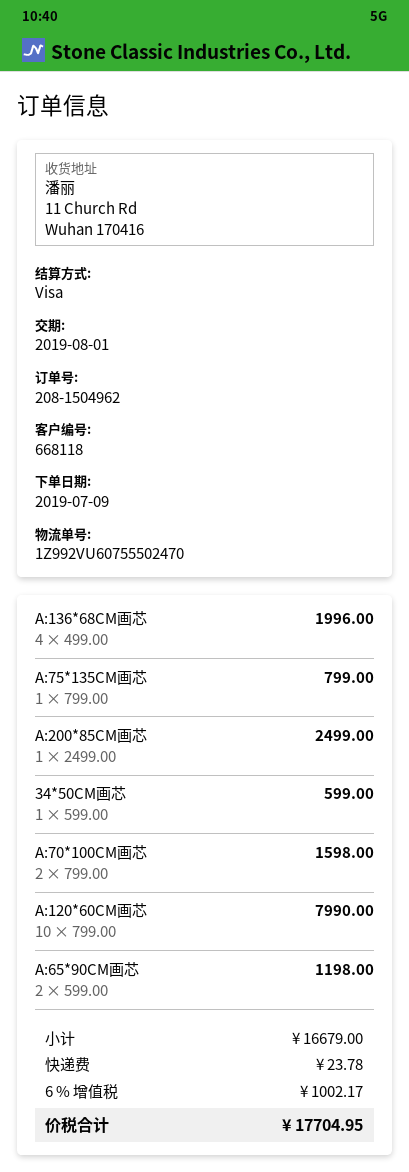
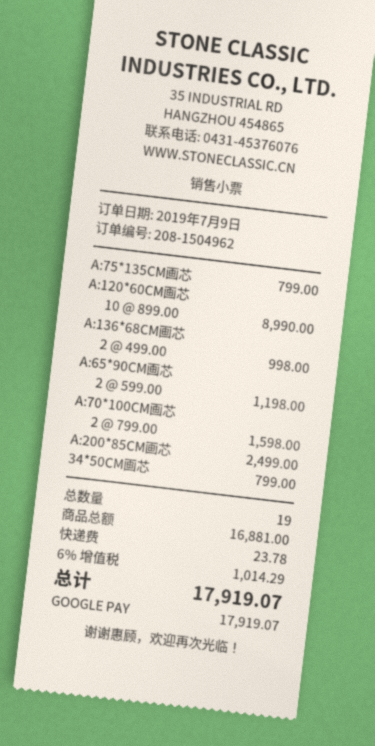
payment method: Visa -> Google Pay
A:136*68CM画芯: 4 x 499.00 = 1996.00 -> 2 x 499.00 = 998.00
34*50CM画芯: 1 x 599.00 = 599.00 -> 1 x 799.00 = 799.00
A:120*60CM画芯: 10 x 799.00 = 7990.00 -> 10 x 899.00 = 8990.00
subtotal: 16679.00 -> 16881.00
tax: 6% = 1002.17 -> 6% = 1014.29
total: 17704.95 -> 17919.07

